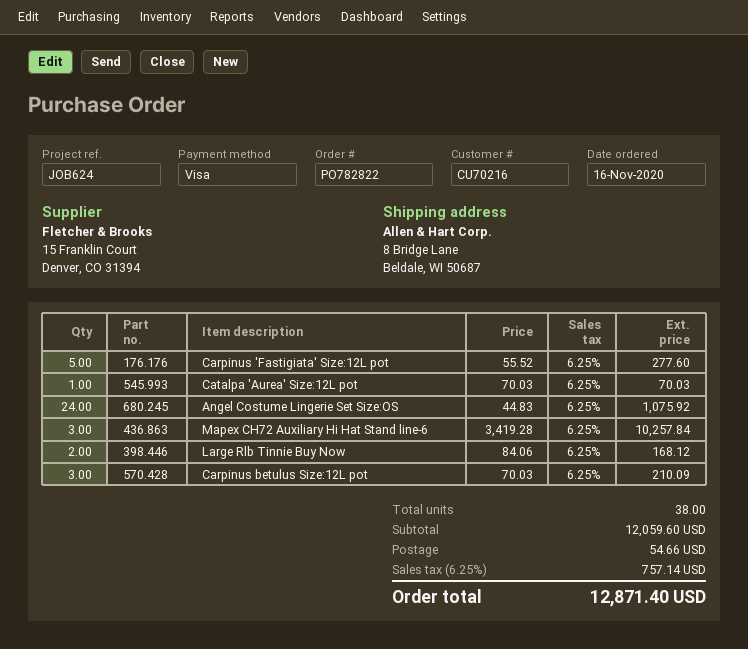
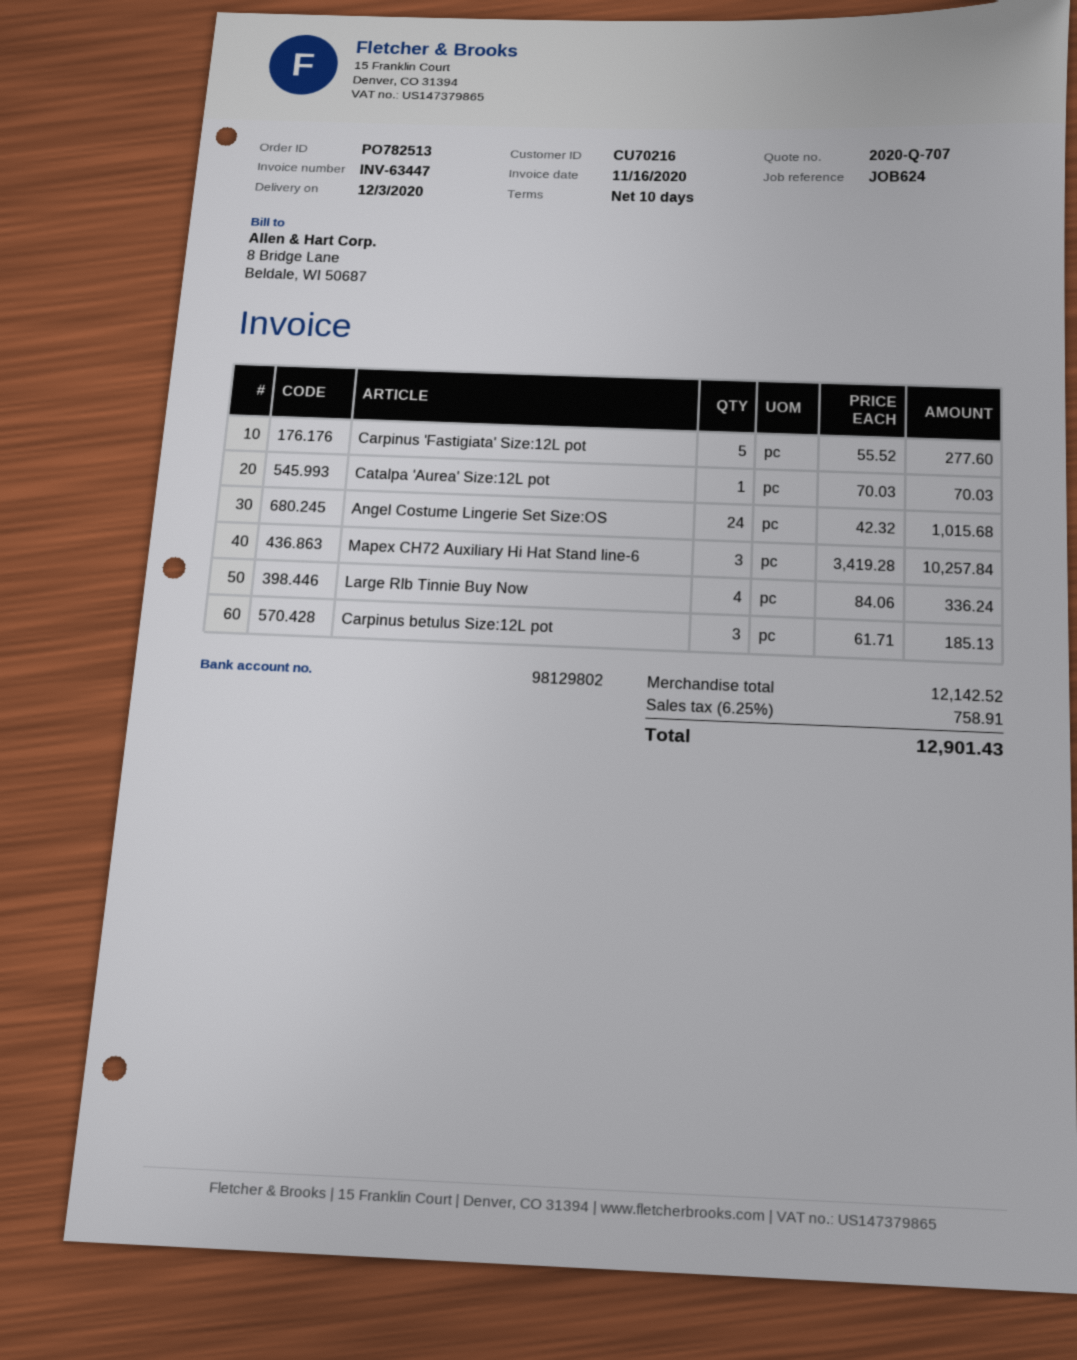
order number: PO782822 -> PO782513
Angel Costume Lingerie Set Size:OS: 24 x 44.83 = 1075.92 -> 24 x 42.32 = 1015.68
Large Rlb Tinnie Buy Now: 2 x 84.06 = 168.12 -> 4 x 84.06 = 336.24
Carpinus betulus Size:12L pot: 3 x 70.03 = 210.09 -> 3 x 61.71 = 185.13
subtotal: 12059.60 -> 12142.52
shipping: 54.66 -> none
tax: 6.25% = 757.14 -> 6.25% = 758.91
total: 12871.40 -> 12901.43

